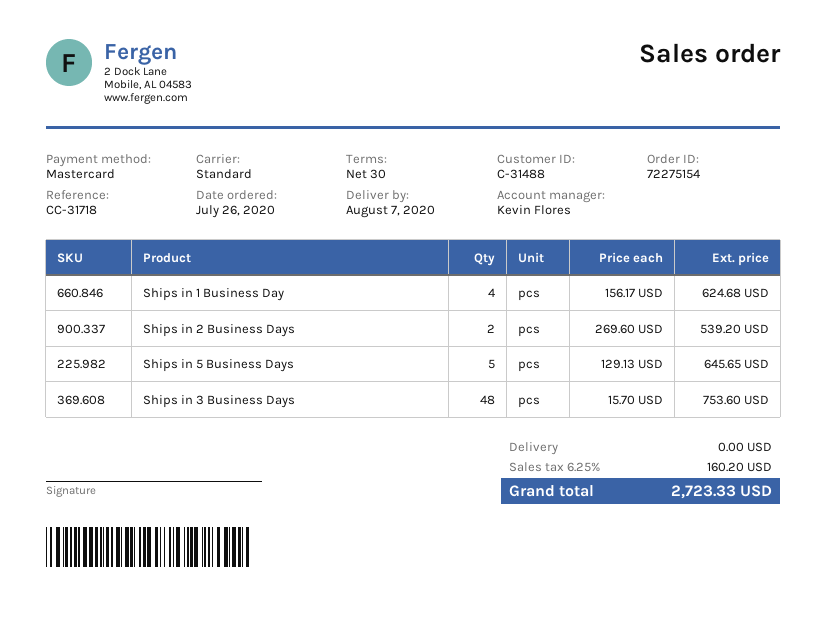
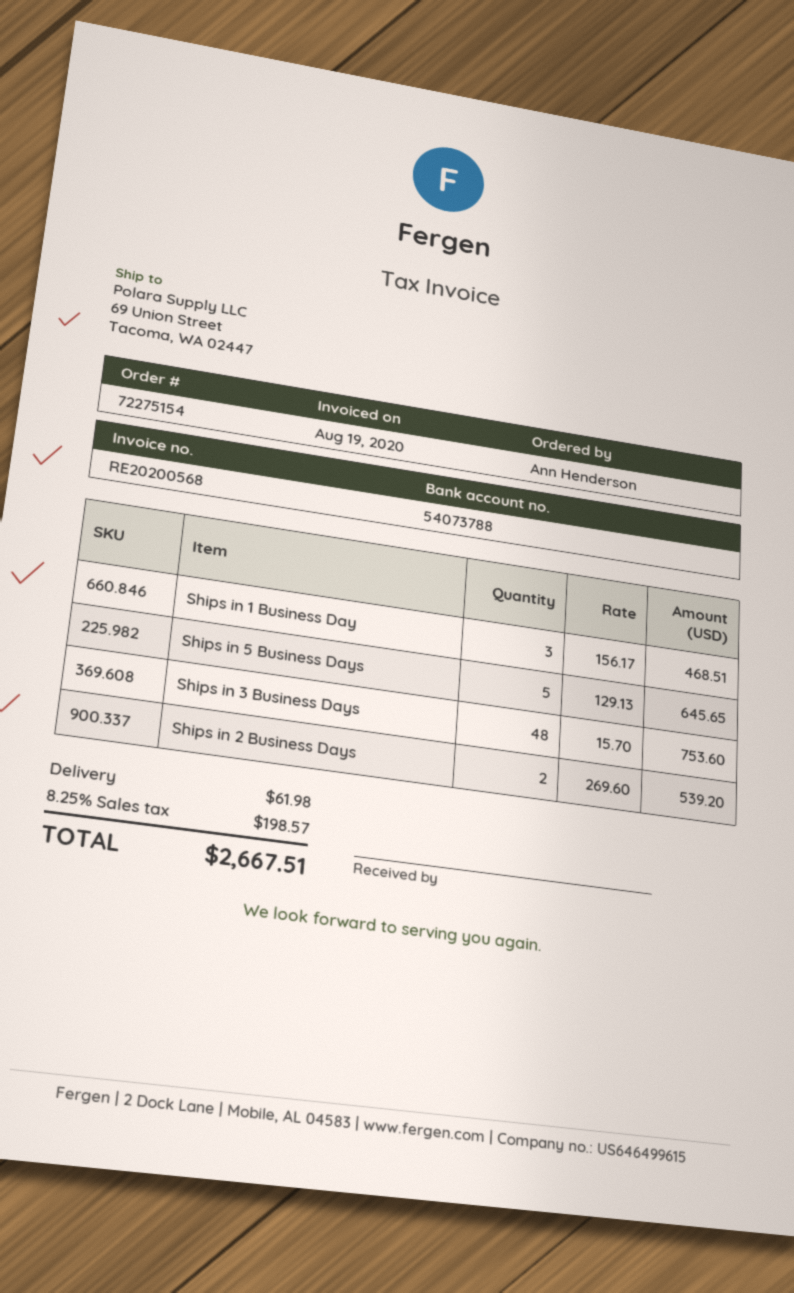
Ships in 1 Business Day: 4 x 156.17 = 624.68 -> 3 x 156.17 = 468.51
shipping: 0.00 -> 61.98
tax: 6.25% = 160.20 -> 8.25% = 198.57
total: 2723.33 -> 2667.51

